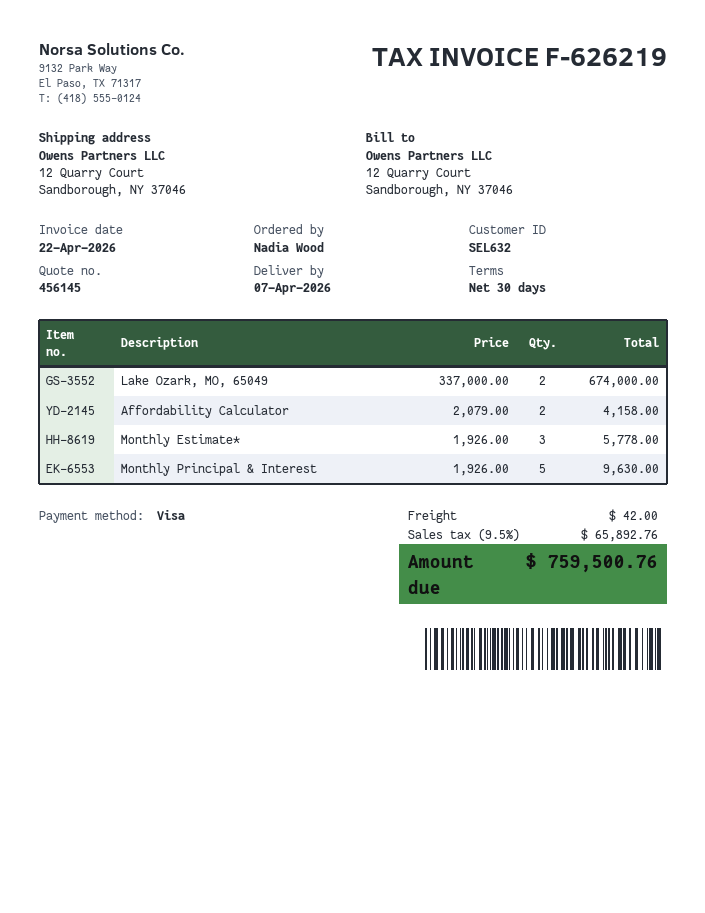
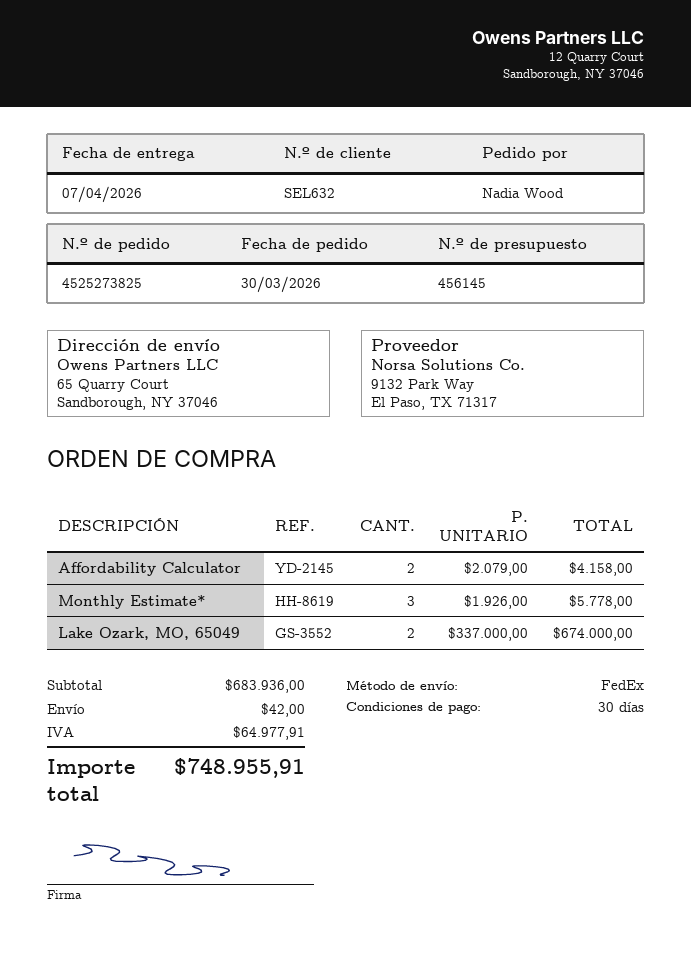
ship to: 12 Quarry Court, Sandborough, NY 37046 -> 65 Quarry Court, Sandborough, NY 37046
Monthly Principal & Interest: 5 x 1926.00 = 9630.00 -> none
tax: 65892.76 -> 64977.91
total: 759500.76 -> 748955.91

